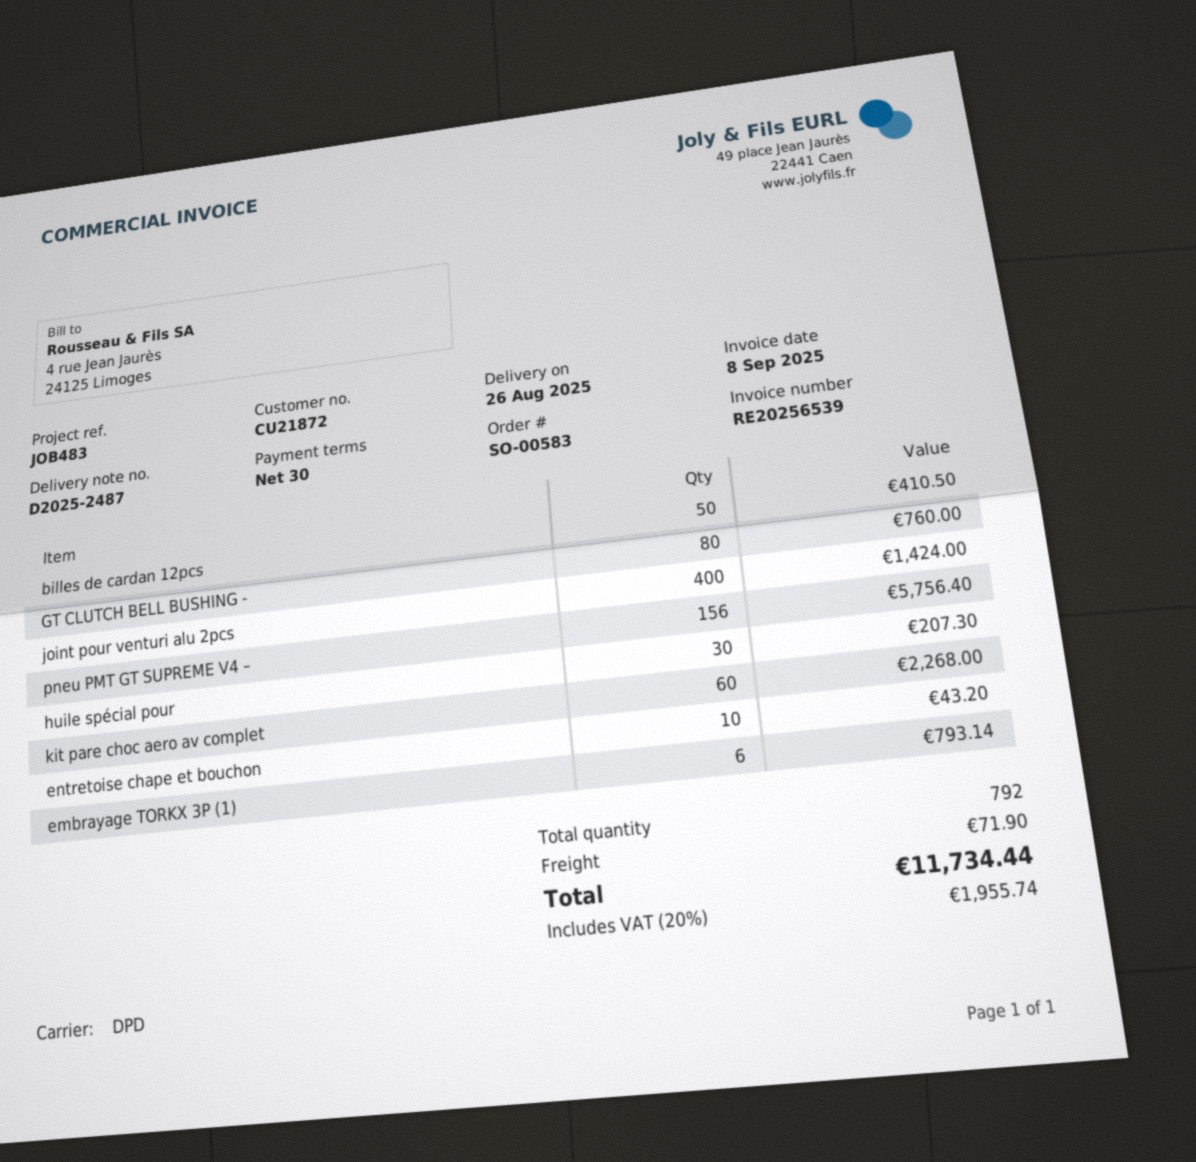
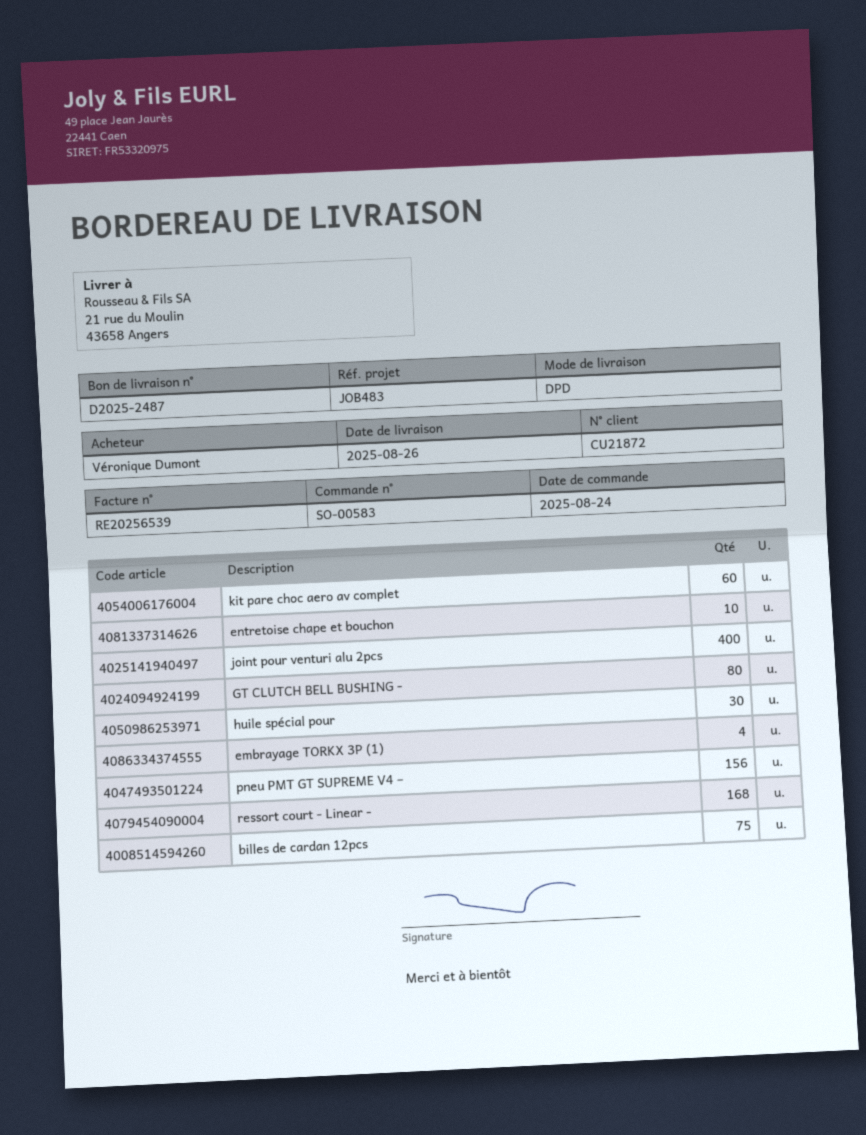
billes de cardan 12pcs: 50 -> 75
embrayage TORKX 3P (1): 6 -> 4
ressort court - Linear -: none -> 168

